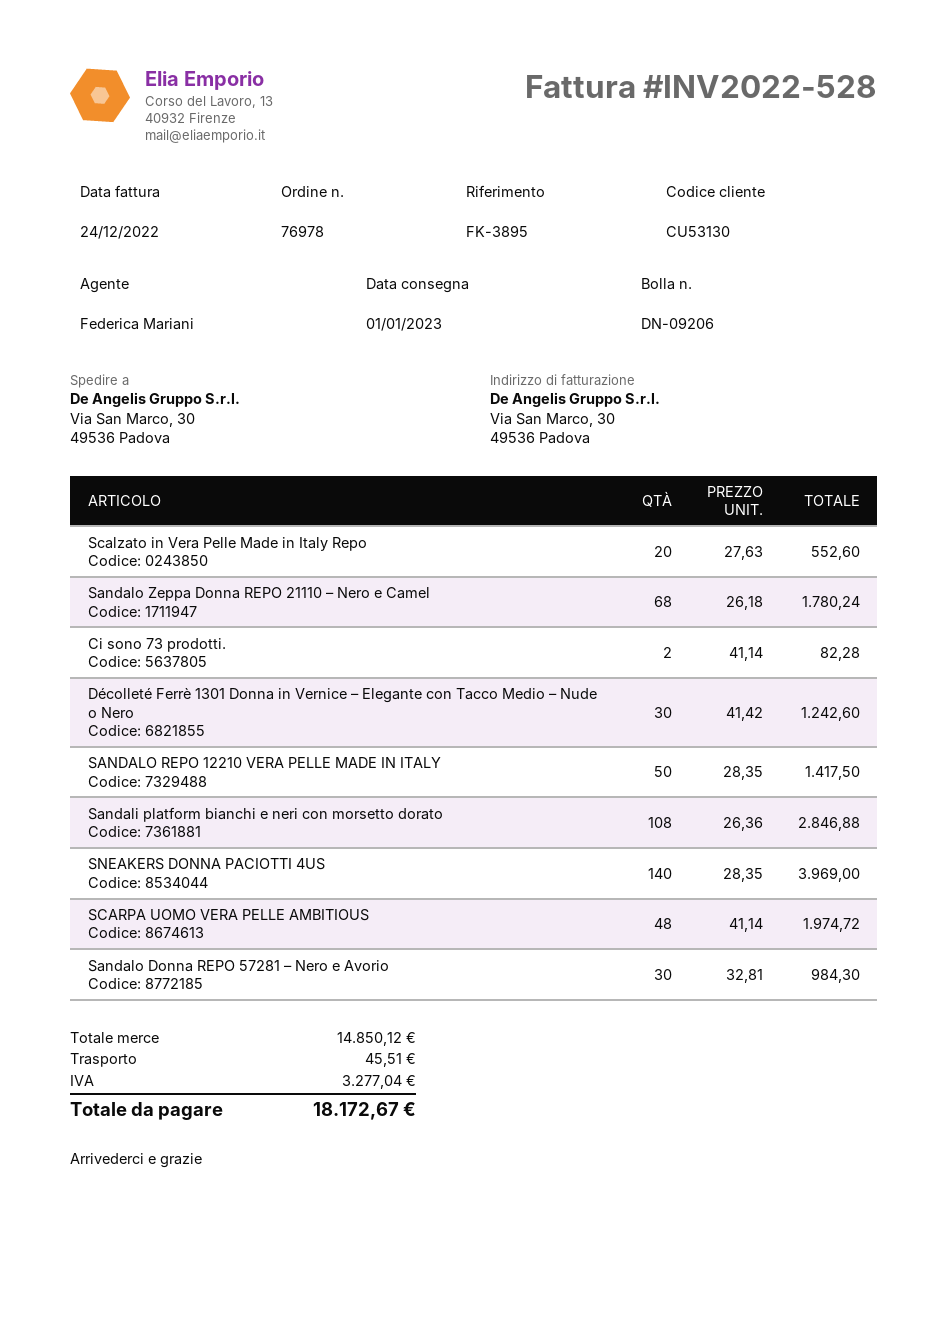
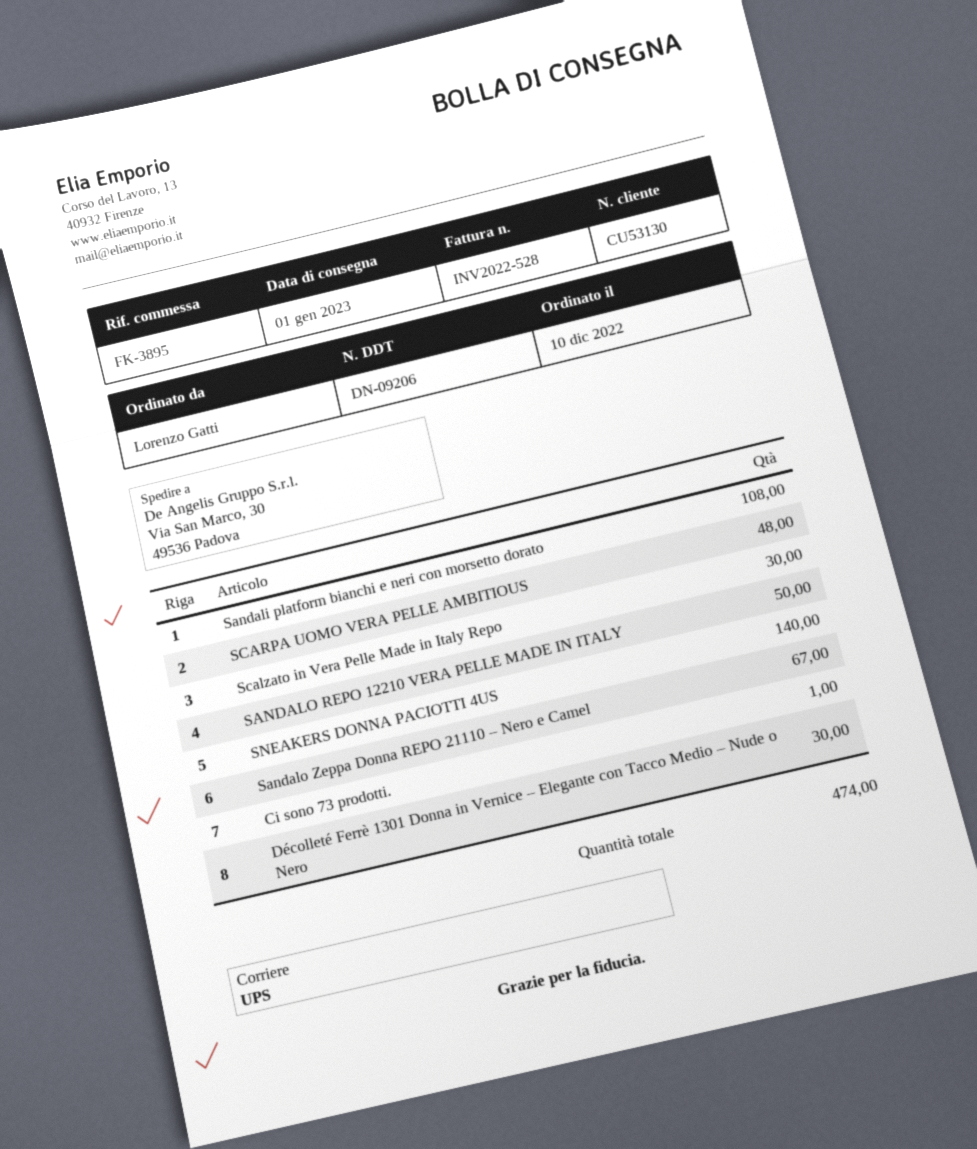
Scalzato in Vera Pelle Made in Italy Repo: 20 -> 30
Sandalo Zeppa Donna REPO 21110 – Nero e Camel: 68 -> 67
Ci sono 73 prodotti.: 2 -> 1
Sandalo Donna REPO 57281 – Nero e Avorio: 30 -> none

